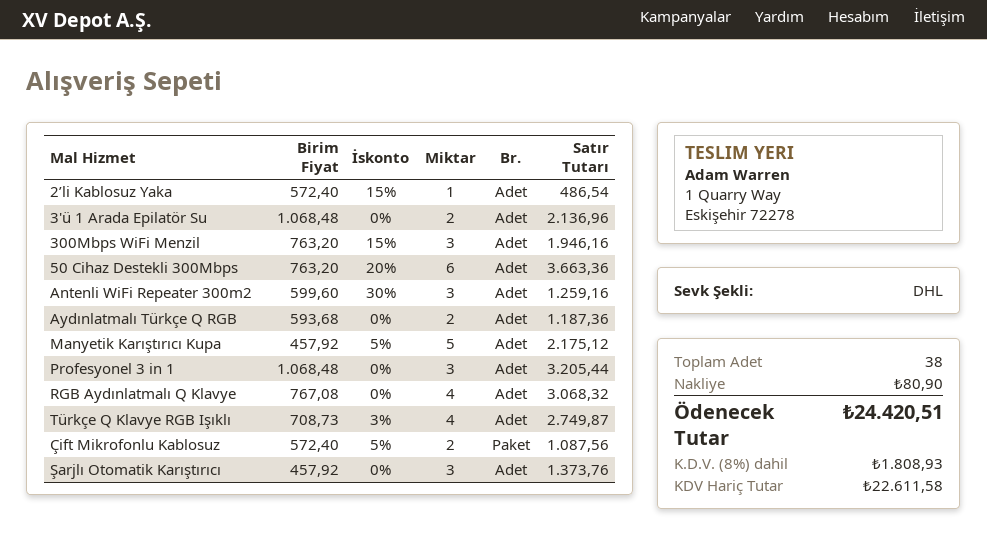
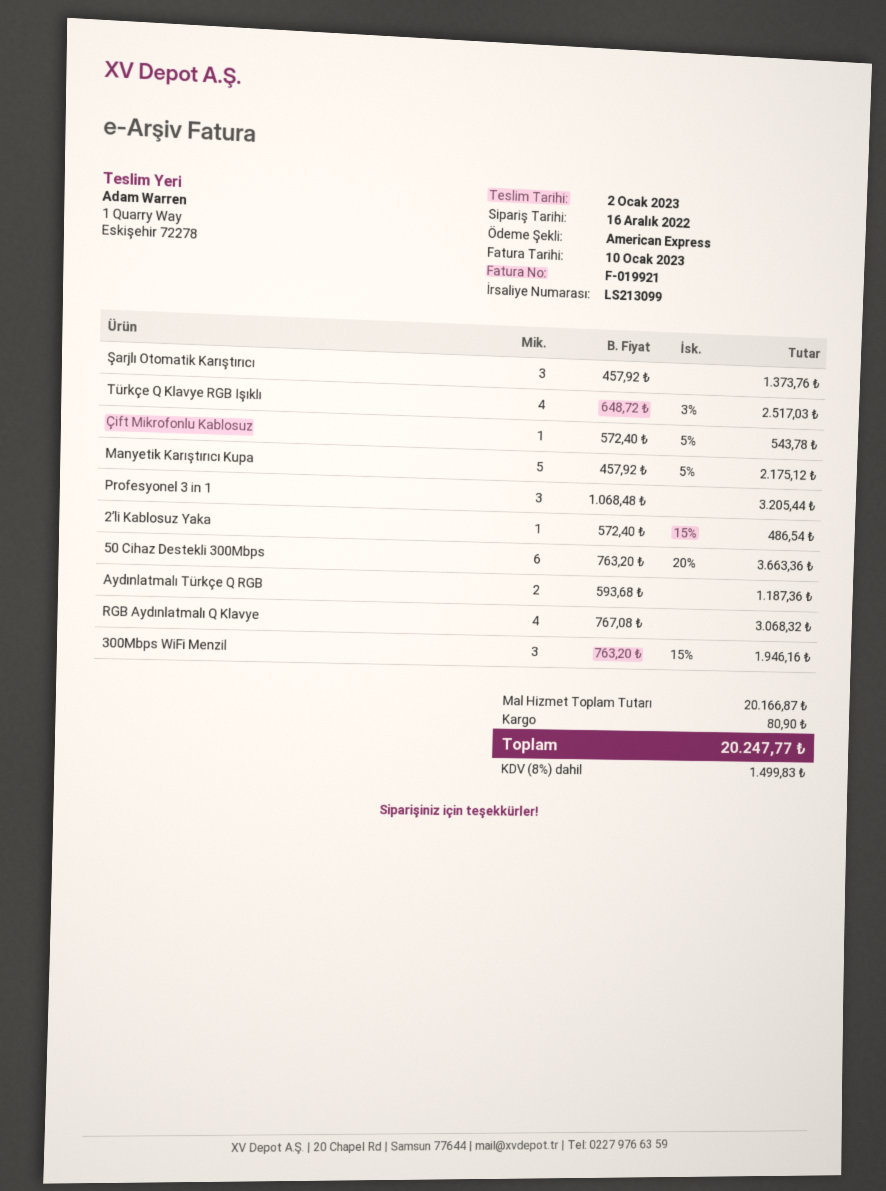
3'ü 1 Arada Epilatör Su: 2 x 1068.48 = 2136.96 -> none
Antenli WiFi Repeater 300m2: 3 x 599.60 - 30% = 1259.16 -> none
Türkçe Q Klavye RGB Işıklı: 4 x 708.73 - 3% = 2749.87 -> 4 x 648.72 - 3% = 2517.03
Çift Mikrofonlu Kablosuz: 2 x 572.40 - 5% = 1087.56 -> 1 x 572.40 - 5% = 543.78
tax: 8% = 1808.93 -> 8% = 1499.83
total: 24420.51 -> 20247.77

